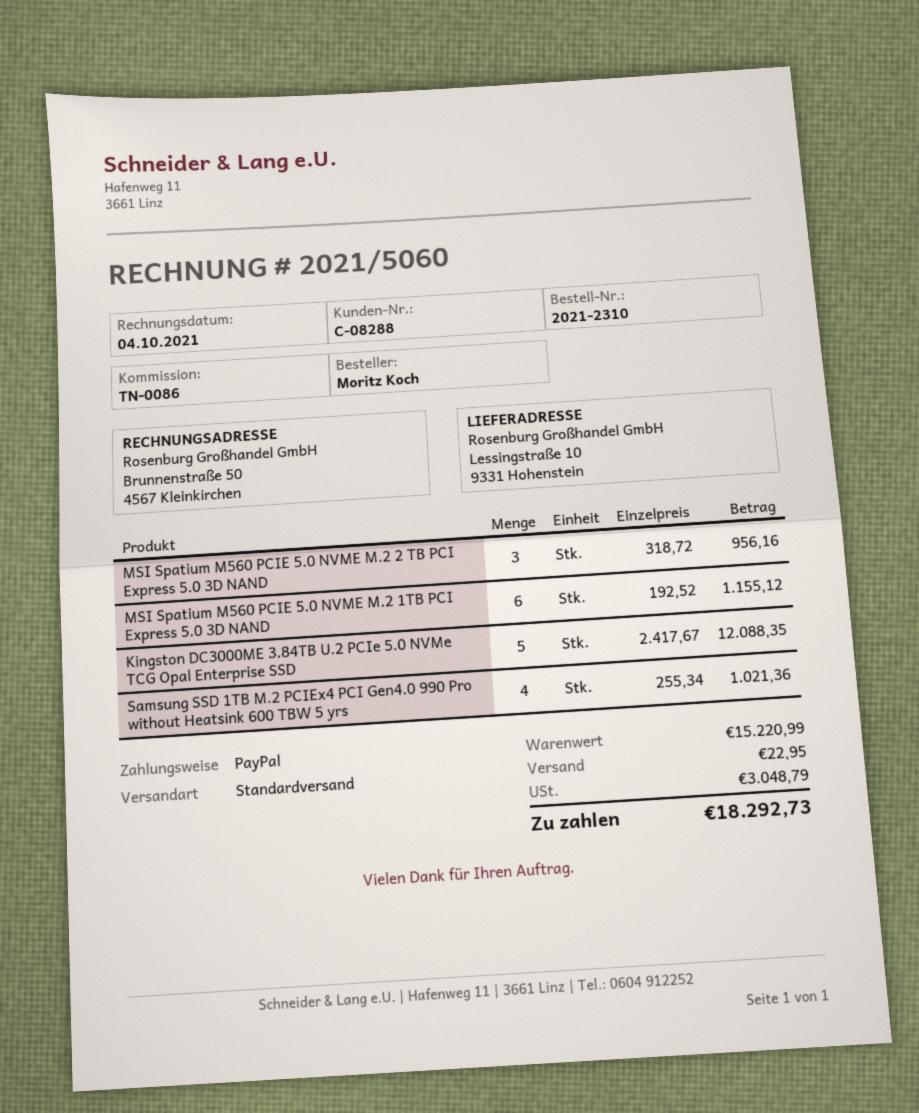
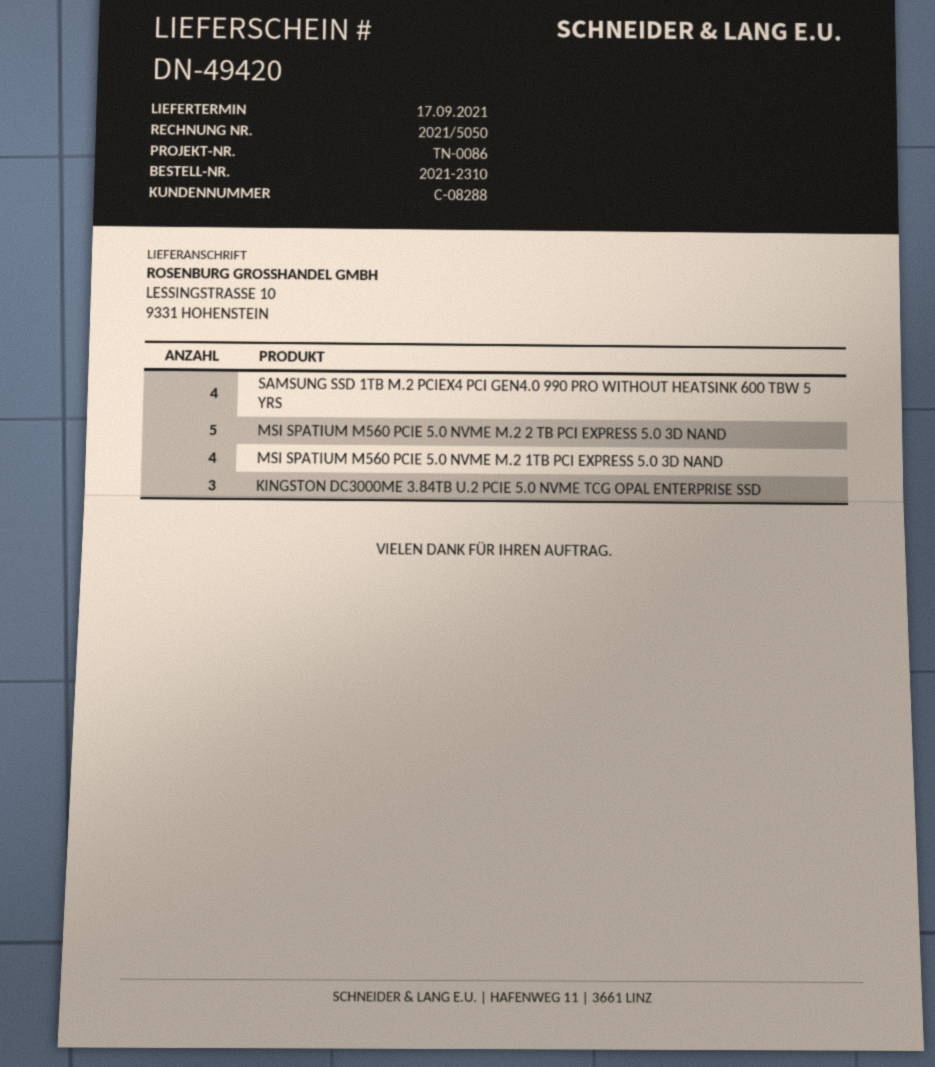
invoice number: 2021/5060 -> 2021/5050
MSI Spatium M560 PCIE 5.0 NVME M.2 2 TB PCI Express 5.0 3D NAND: 3 -> 5
MSI Spatium M560 PCIE 5.0 NVME M.2 1TB PCI Express 5.0 3D NAND: 6 -> 4
Kingston DC3000ME 3.84TB U.2 PCIe 5.0 NVMe TCG Opal Enterprise SSD: 5 -> 3

